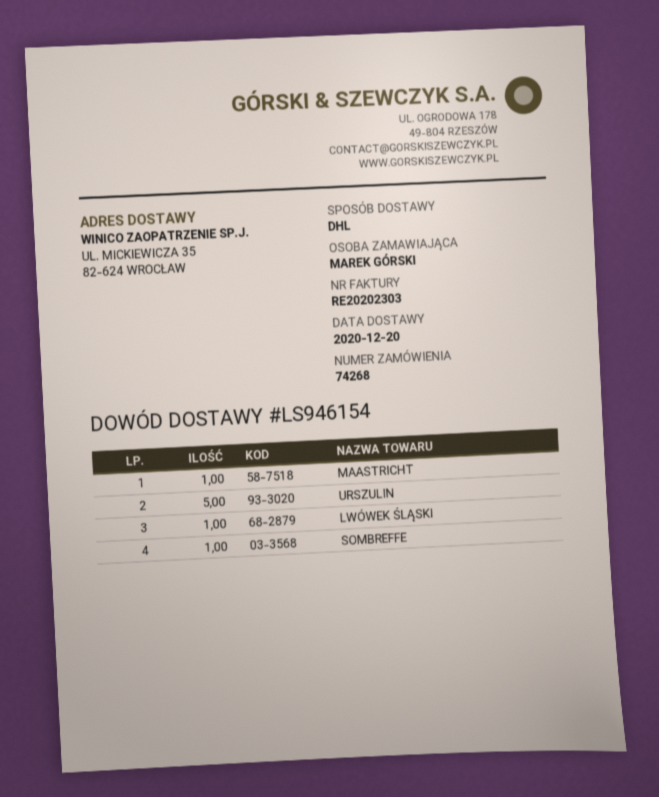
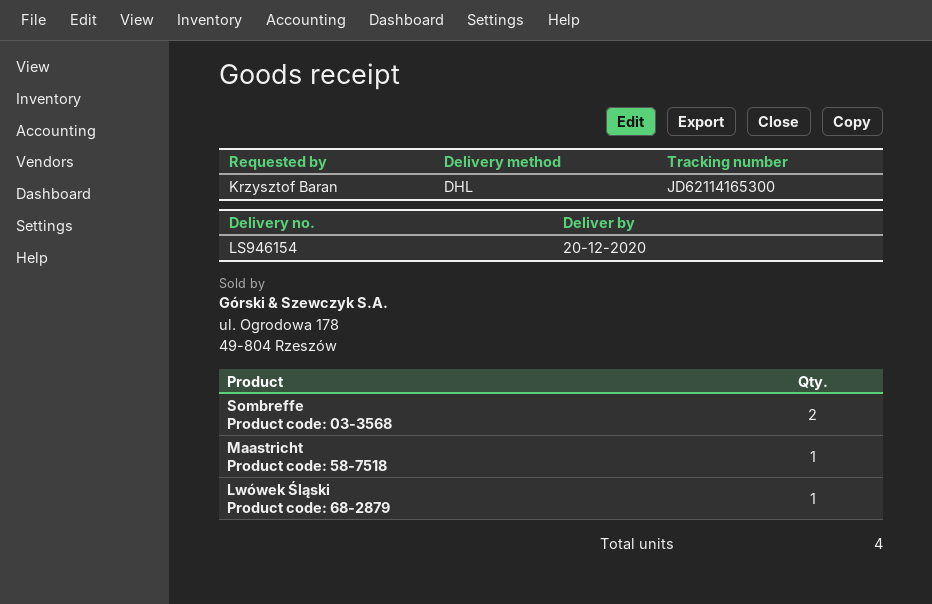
ordered by: MAREK GÓRSKI -> Krzysztof Baran
URSZULIN: 5 -> none
SOMBREFFE: 1 -> 2

